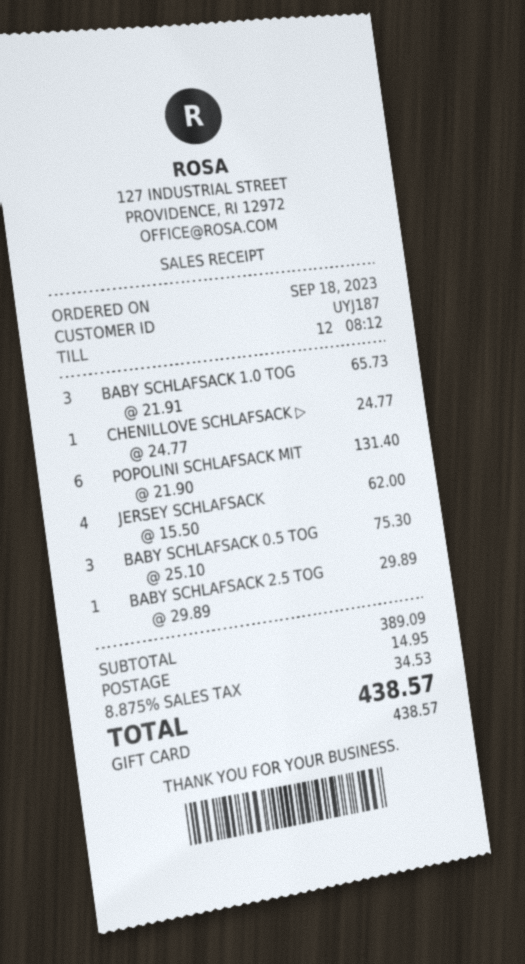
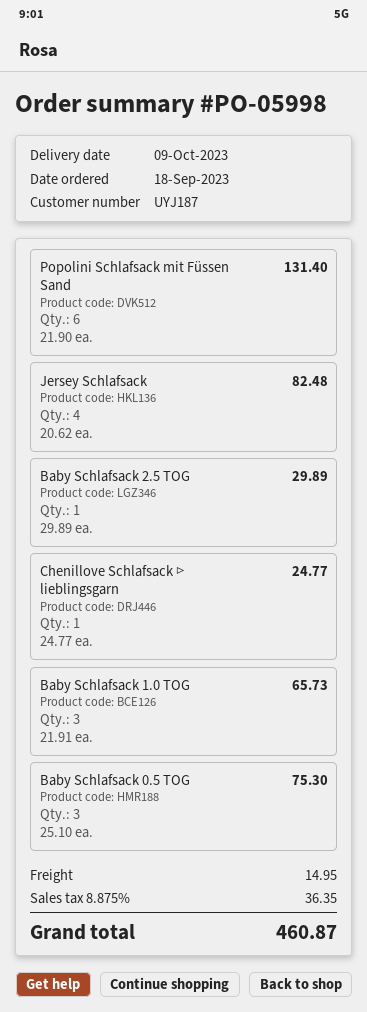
JERSEY SCHLAFSACK: 4 x 15.50 = 62.00 -> 4 x 20.62 = 82.48
tax: 8.875% = 34.53 -> 8.875% = 36.35
total: 438.57 -> 460.87

